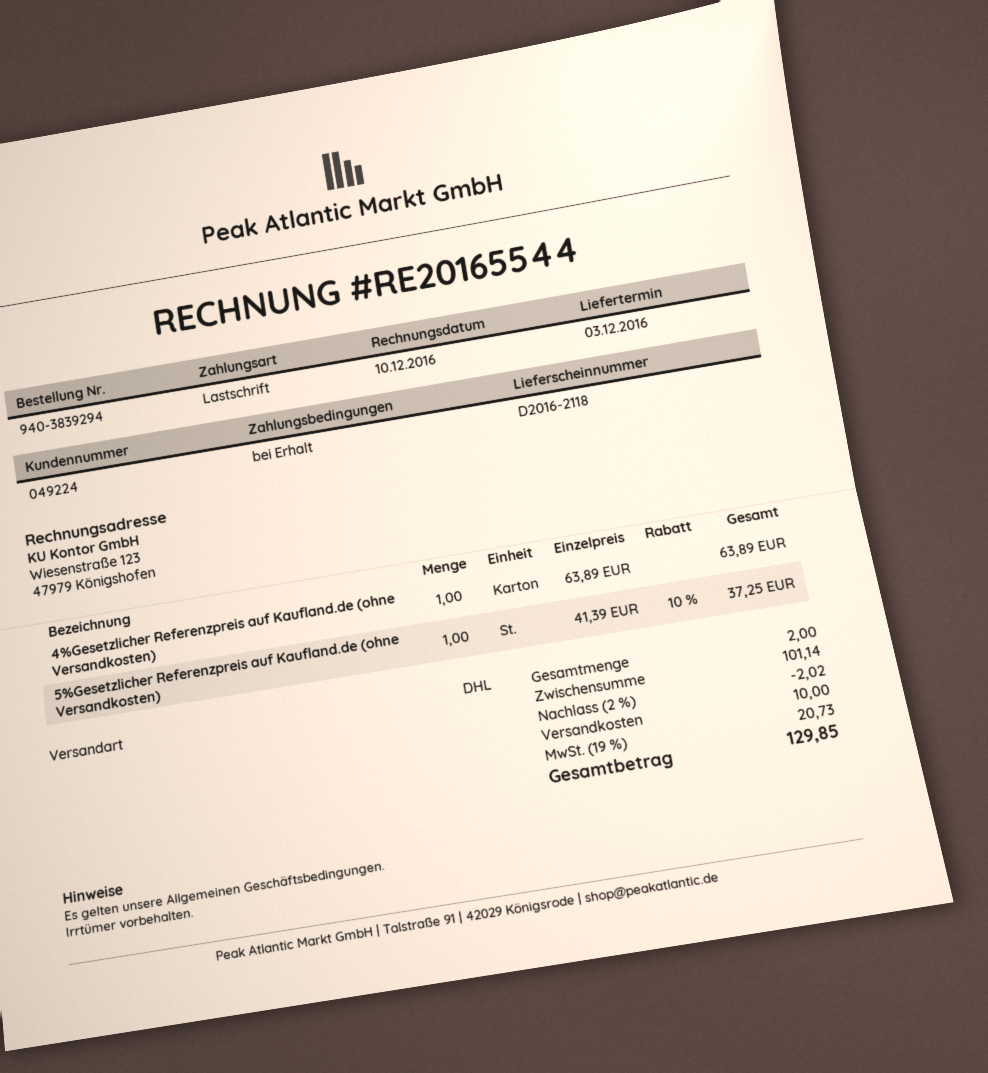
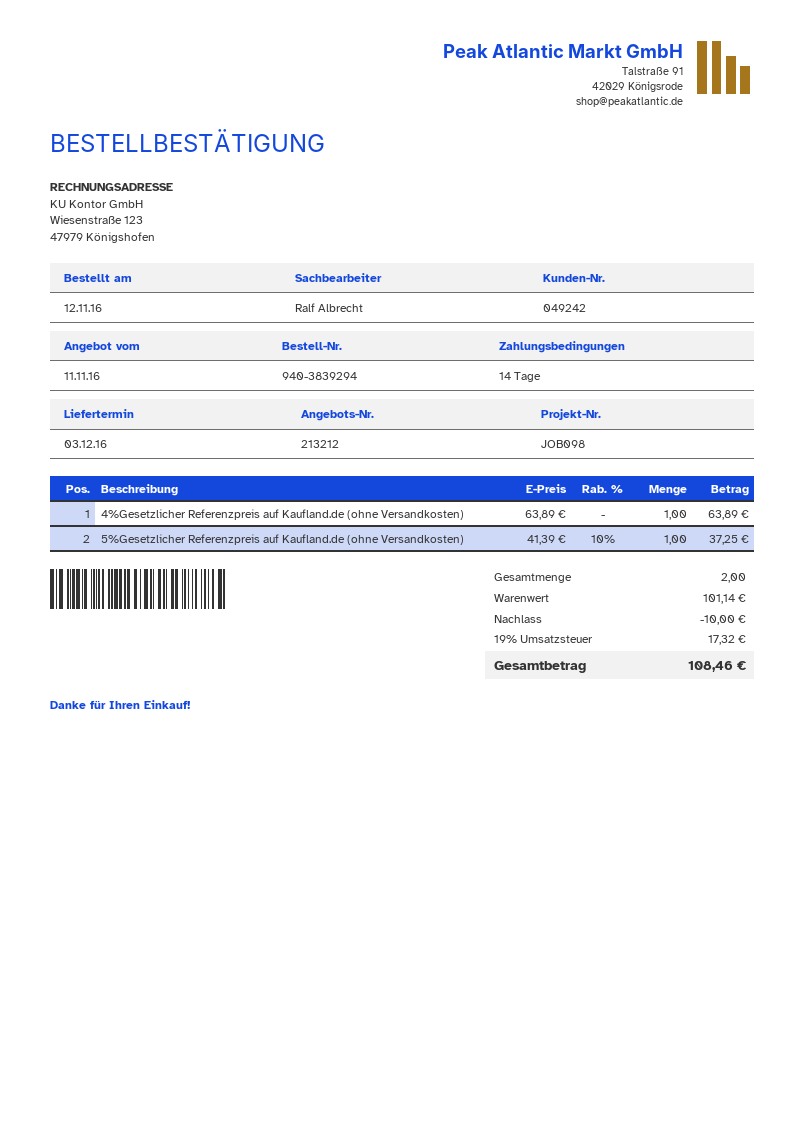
payment terms: on receipt -> 14 days
customer number: 049224 -> 049242
discount: 2.02 -> 10.00
shipping: 10.00 -> none
tax: 19% = 20.73 -> 19% = 17.32
total: 129.85 -> 108.46

